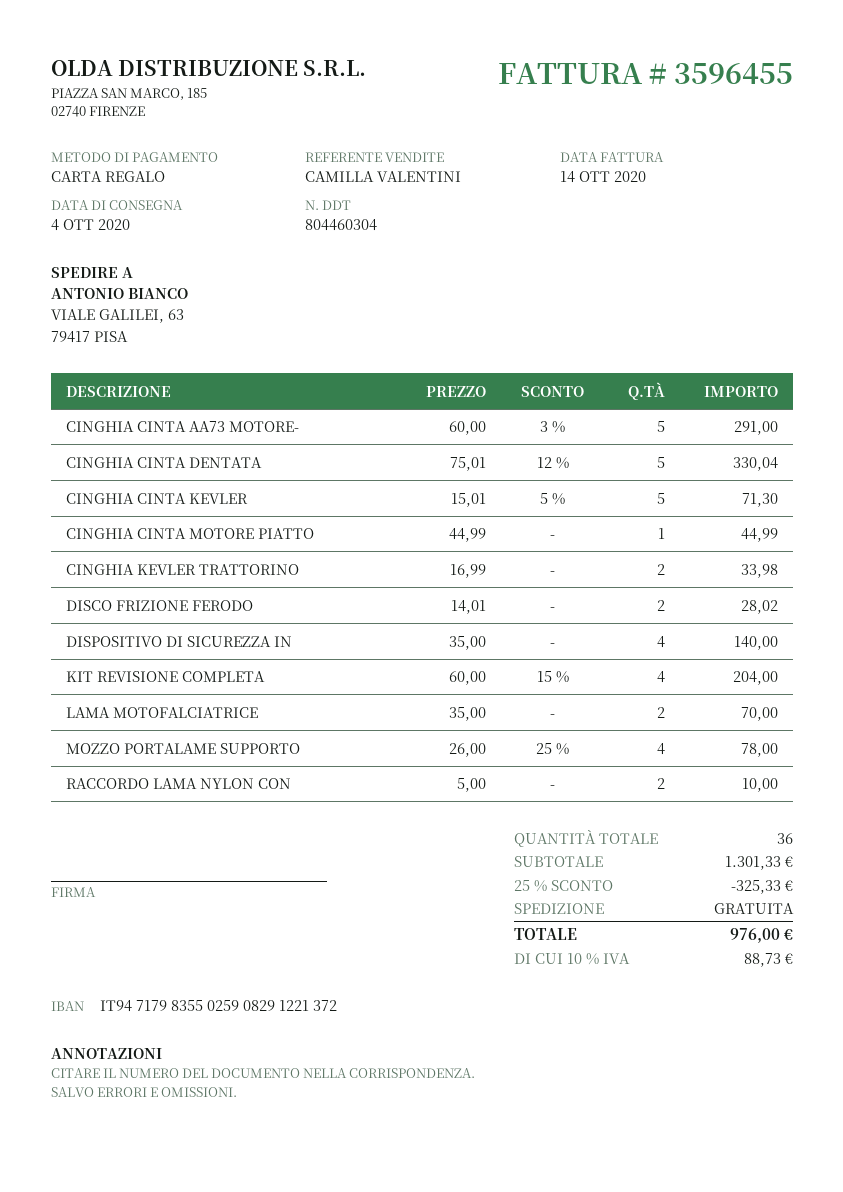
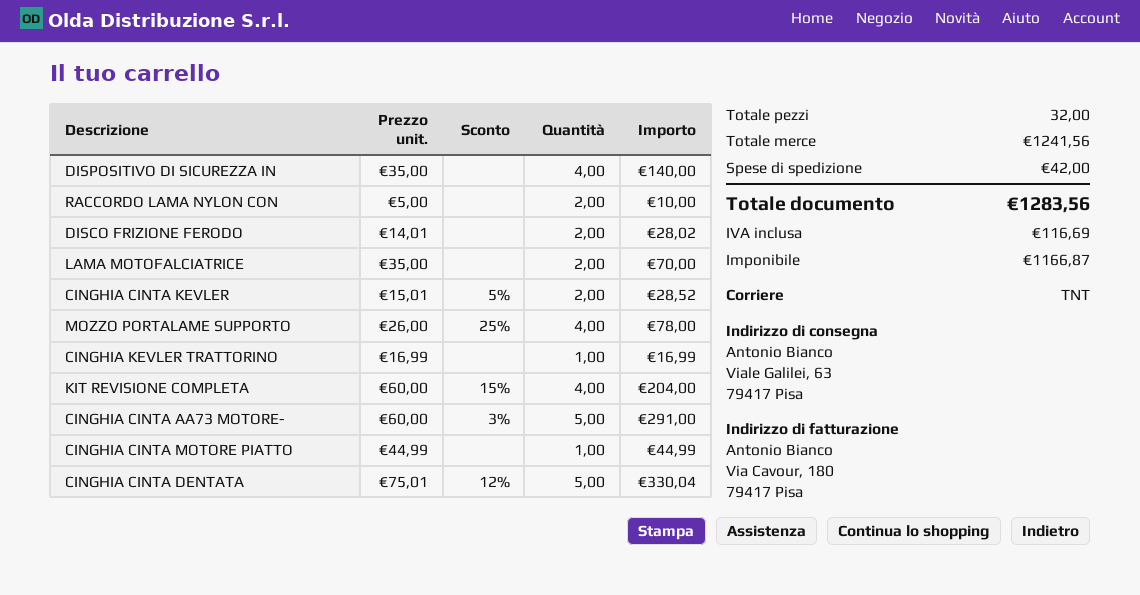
CINGHIA CINTA KEVLER: 5 x 15.01 - 5% = 71.30 -> 2 x 15.01 - 5% = 28.52
CINGHIA KEVLER TRATTORINO: 2 x 16.99 = 33.98 -> 1 x 16.99 = 16.99
total quantity: 36 -> 32
subtotal: 1301.33 -> 1241.56
discount: 25% = 325.33 -> none
shipping: 0.00 -> 42.00
tax: 88.73 -> 116.69
total: 976.00 -> 1283.56

